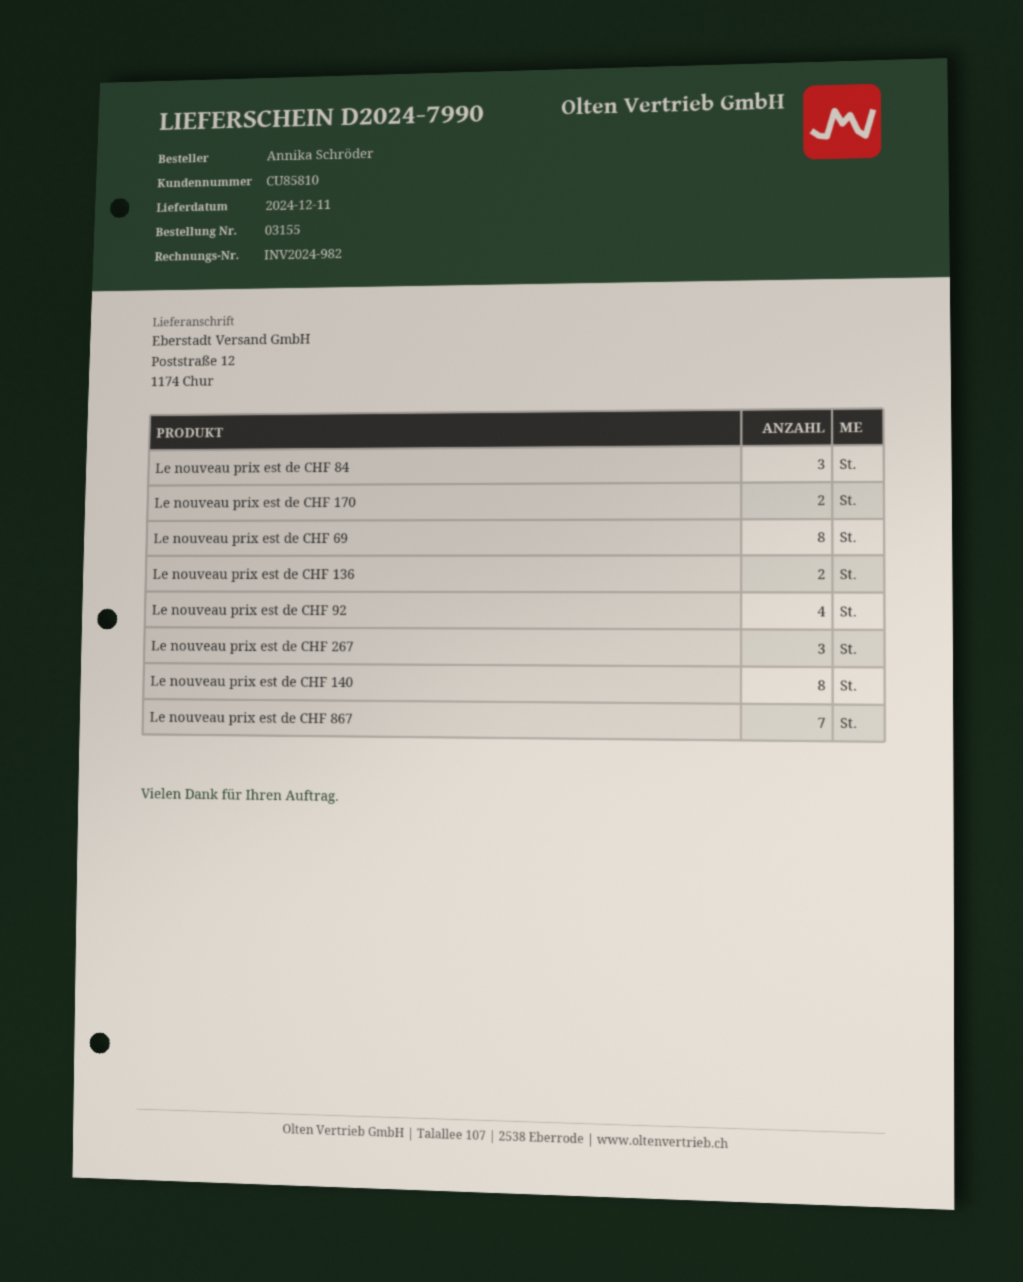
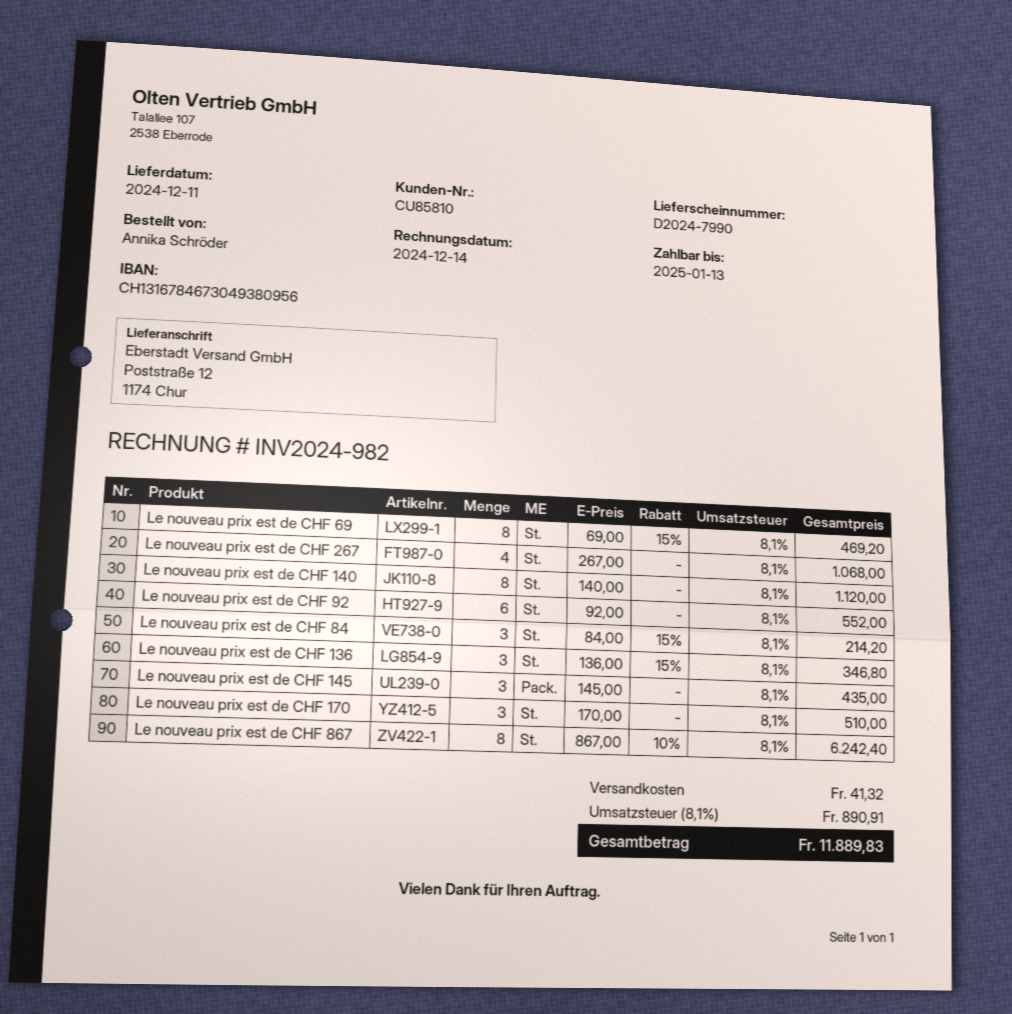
Le nouveau prix est de CHF 170: 2 -> 3
Le nouveau prix est de CHF 136: 2 -> 3
Le nouveau prix est de CHF 92: 4 -> 6
Le nouveau prix est de CHF 267: 3 -> 4
Le nouveau prix est de CHF 867: 7 -> 8
Le nouveau prix est de CHF 145: none -> 3

